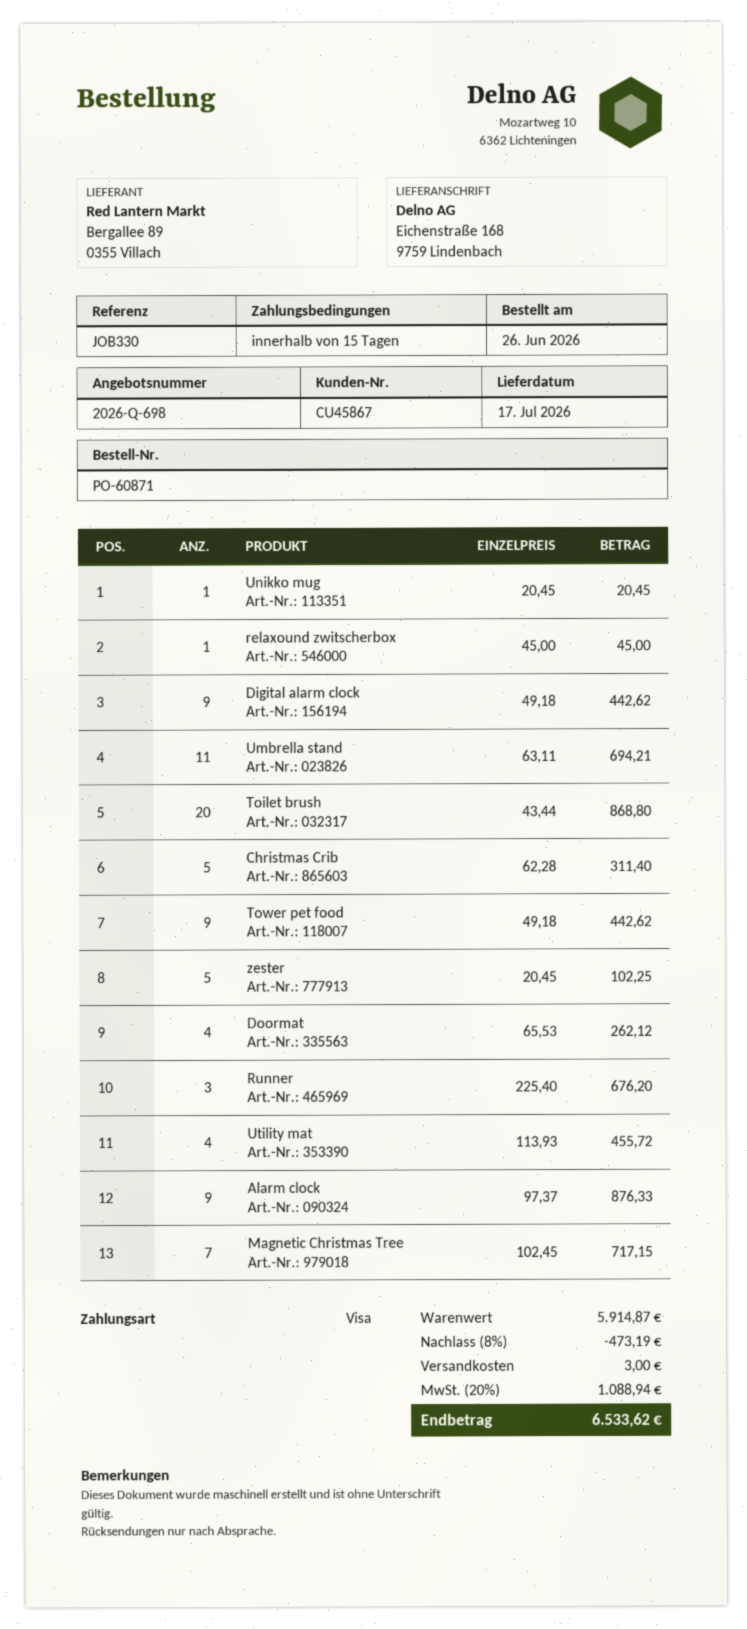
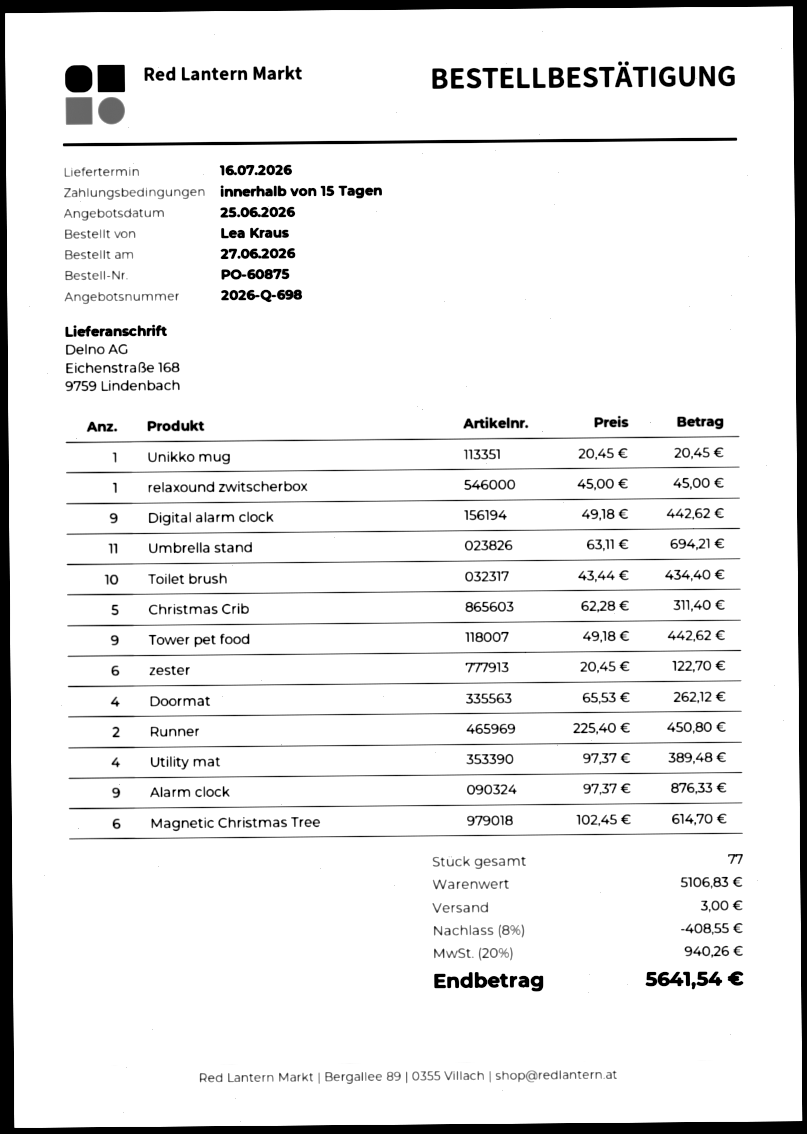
order number: PO-60871 -> PO-60875
order date: 2026-06-26 -> 2026-06-27
delivery date: 2026-07-17 -> 2026-07-16
Toilet brush: 20 x 43.44 = 868.80 -> 10 x 43.44 = 434.40
zester: 5 x 20.45 = 102.25 -> 6 x 20.45 = 122.70
Runner: 3 x 225.40 = 676.20 -> 2 x 225.40 = 450.80
Utility mat: 4 x 113.93 = 455.72 -> 4 x 97.37 = 389.48
Magnetic Christmas Tree: 7 x 102.45 = 717.15 -> 6 x 102.45 = 614.70
subtotal: 5914.87 -> 5106.83
discount: 8% = 473.19 -> 8% = 408.55
tax: 20% = 1088.94 -> 20% = 940.26
total: 6533.62 -> 5641.54

